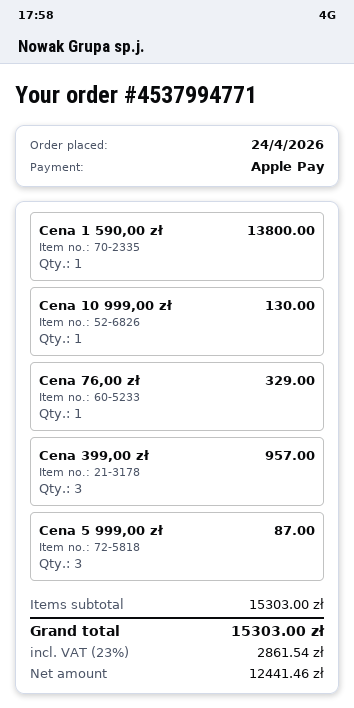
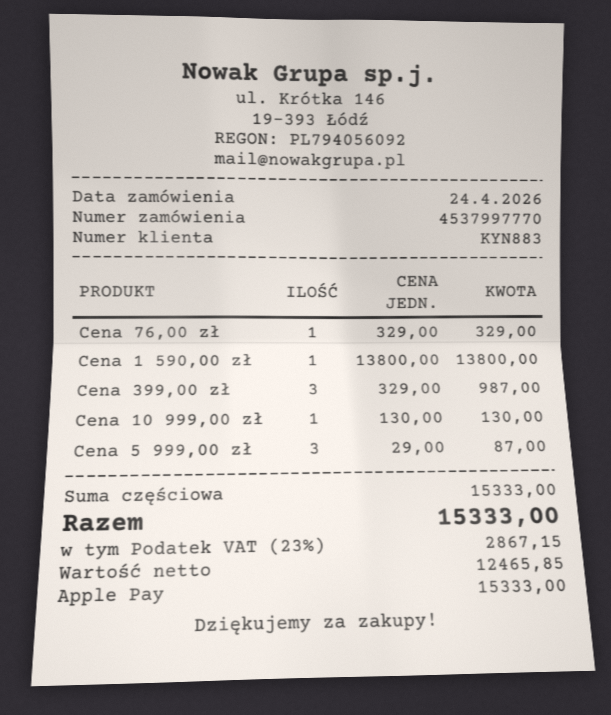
order number: 4537994771 -> 4537997770
Cena 399,00 zł: 3 for 957.00 -> 3 for 987.00
subtotal: 15303.00 -> 15333.00
net: 12441.46 -> 12465.85
tax: 23% = 2861.54 -> 23% = 2867.15
total: 15303.00 -> 15333.00

